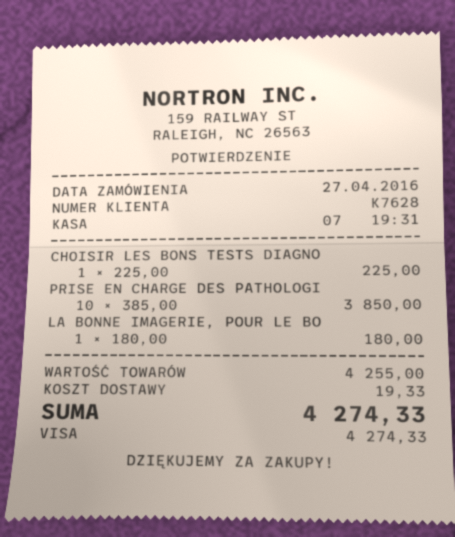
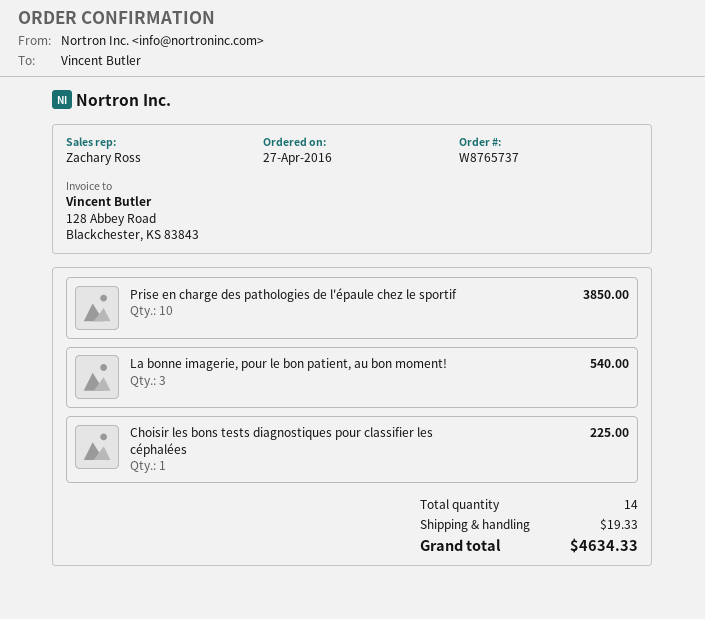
LA BONNE IMAGERIE, POUR LE BO: 1 for 180.00 -> 3 for 540.00
total: 4274.33 -> 4634.33

